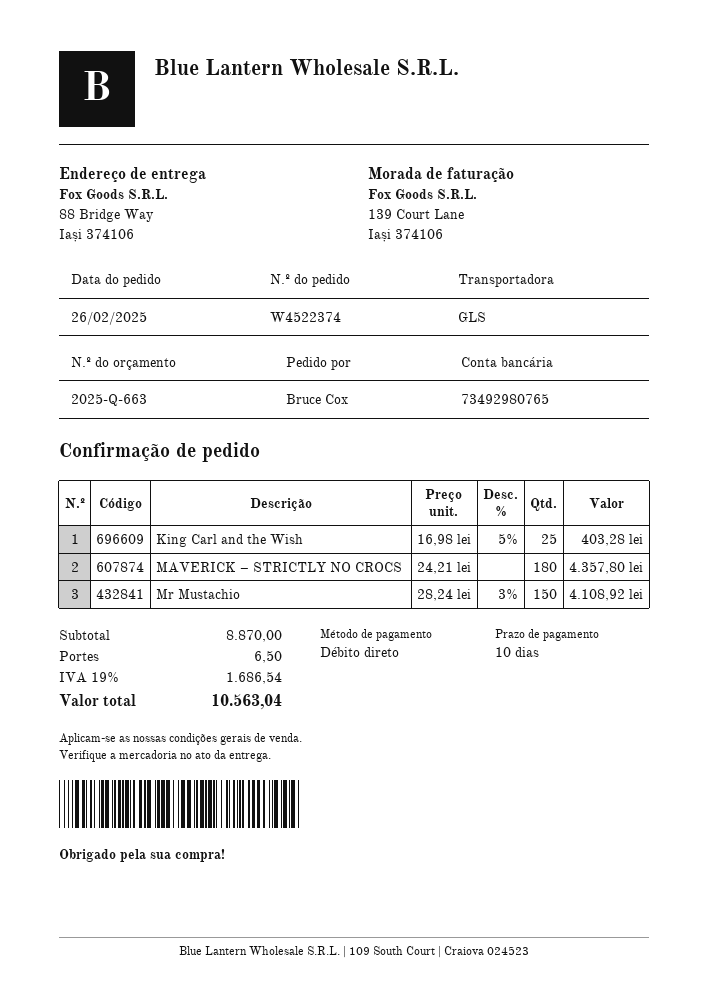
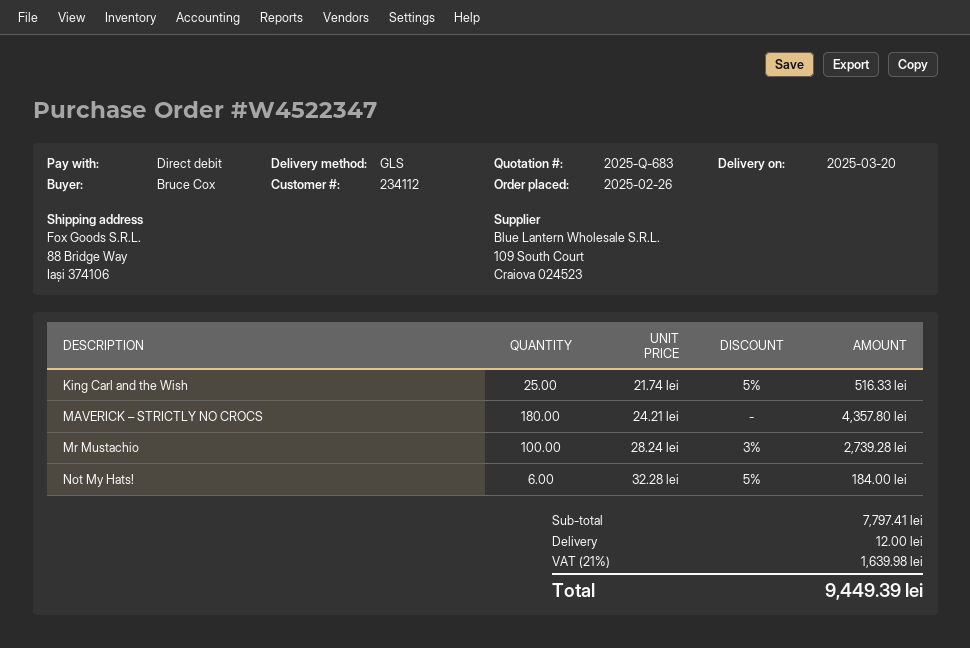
quote number: 2025-Q-663 -> 2025-Q-683
order number: W4522374 -> W4522347
King Carl and the Wish: 25 x 16.98 - 5% = 403.28 -> 25 x 21.74 - 5% = 516.33
Mr Mustachio: 150 x 28.24 - 3% = 4108.92 -> 100 x 28.24 - 3% = 2739.28
Not My Hats!: none -> 6 x 32.28 - 5% = 184.00
subtotal: 8870.00 -> 7797.41
shipping: 6.50 -> 12.00
tax: 19% = 1686.54 -> 21% = 1639.98
total: 10563.04 -> 9449.39

